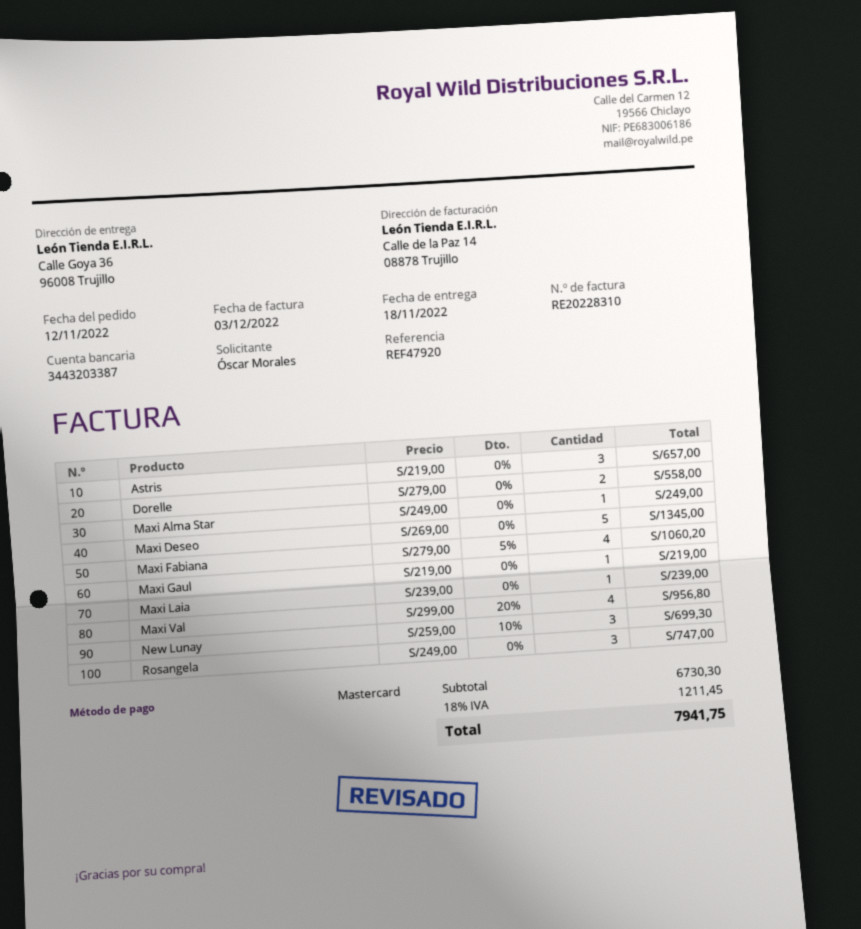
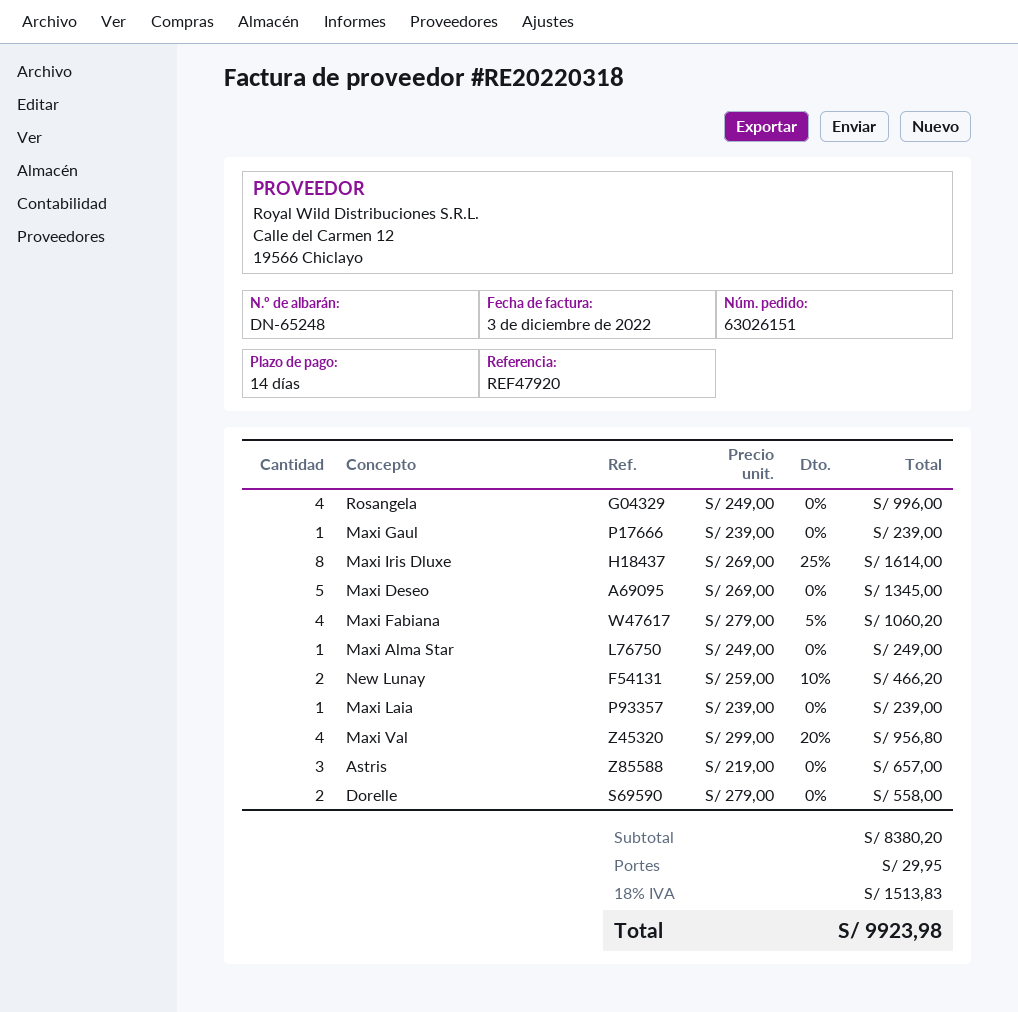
invoice number: RE20228310 -> RE20220318
Maxi Gaul: 1 x 219.00 = 219.00 -> 1 x 239.00 = 239.00
New Lunay: 3 x 259.00 - 10% = 699.30 -> 2 x 259.00 - 10% = 466.20
Rosangela: 3 x 249.00 = 747.00 -> 4 x 249.00 = 996.00
Maxi Iris Dluxe: none -> 8 x 269.00 - 25% = 1614.00
subtotal: 6730.30 -> 8380.20
shipping: none -> 29.95
tax: 18% = 1211.45 -> 18% = 1513.83
total: 7941.75 -> 9923.98

